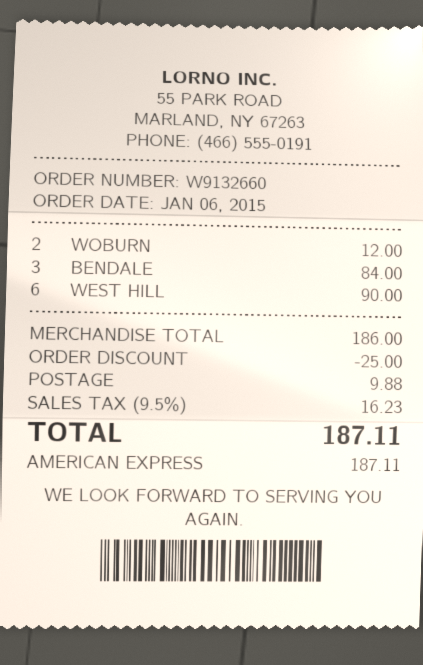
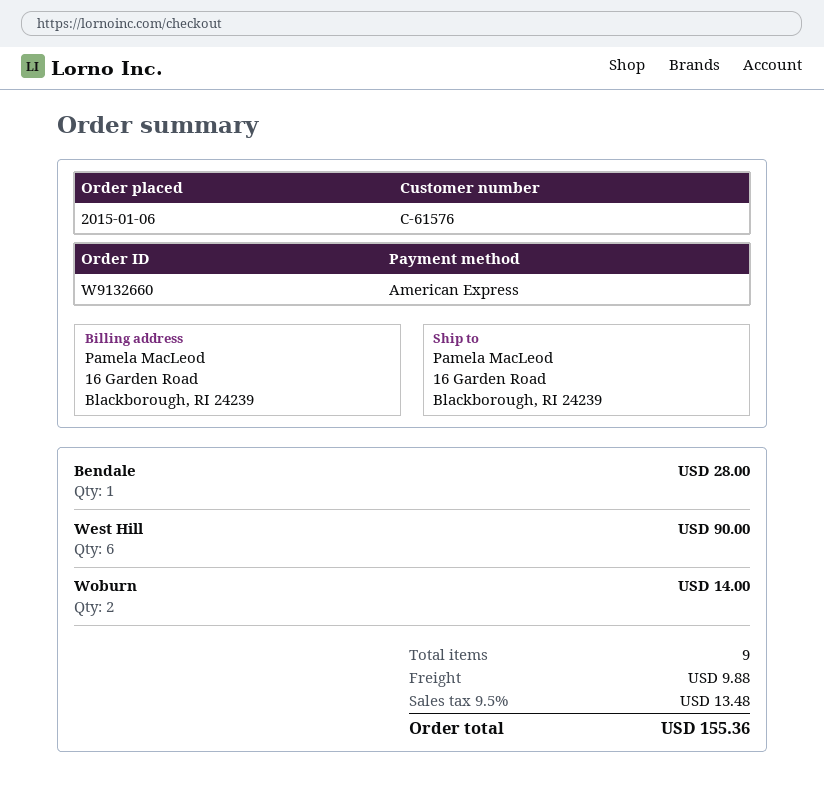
WOBURN: 2 for 12.00 -> 2 for 14.00
BENDALE: 3 for 84.00 -> 1 for 28.00
discount: 25.00 -> none
tax: 9.5% = 16.23 -> 9.5% = 13.48
total: 187.11 -> 155.36

